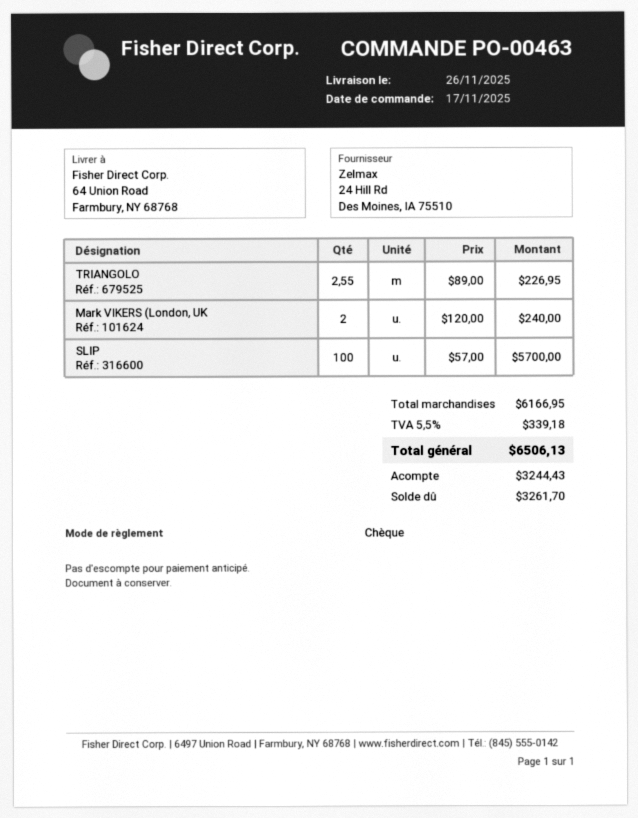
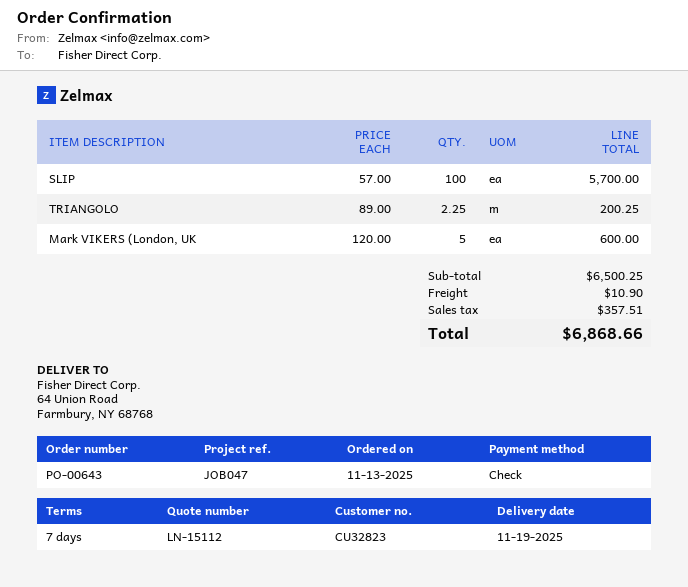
order number: PO-00463 -> PO-00643
order date: 2025-11-17 -> 2025-11-13
delivery date: 2025-11-26 -> 2025-11-19
TRIANGOLO: 2.55 x 89.00 = 226.95 -> 2.25 x 89.00 = 200.25
Mark VIKERS (London, UK: 2 x 120.00 = 240.00 -> 5 x 120.00 = 600.00
subtotal: 6166.95 -> 6500.25
shipping: none -> 10.90
tax: 339.18 -> 357.51
total: 6506.13 -> 6868.66

